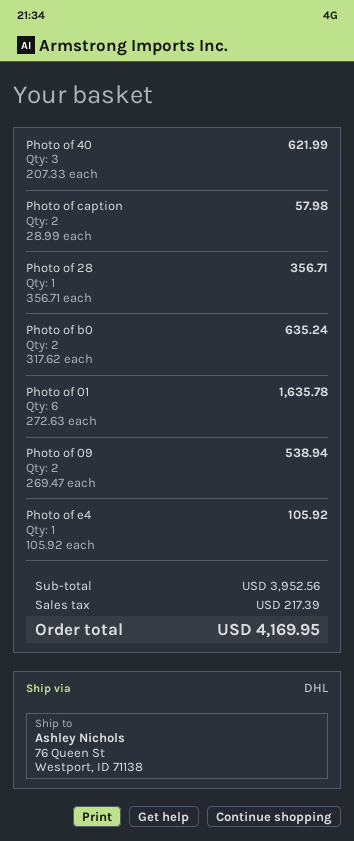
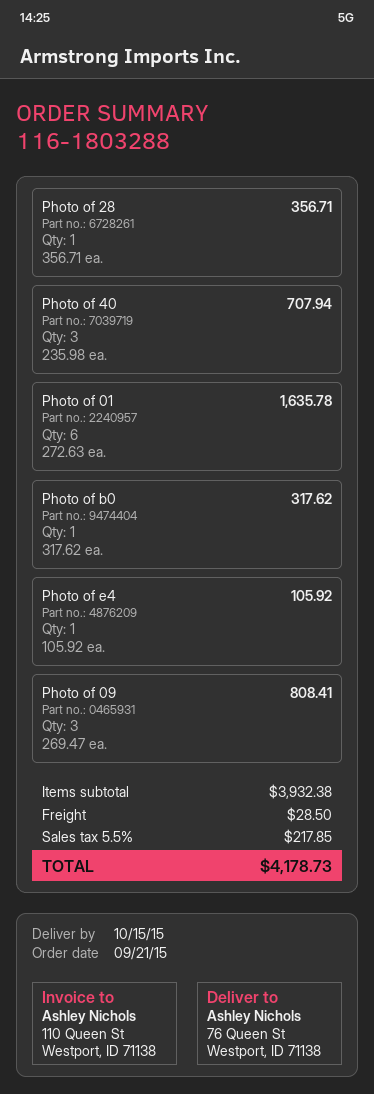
Photo of 40: 3 x 207.33 = 621.99 -> 3 x 235.98 = 707.94
Photo of caption: 2 x 28.99 = 57.98 -> none
Photo of b0: 2 x 317.62 = 635.24 -> 1 x 317.62 = 317.62
Photo of 09: 2 x 269.47 = 538.94 -> 3 x 269.47 = 808.41
subtotal: 3952.56 -> 3932.38
shipping: none -> 28.50
tax: 217.39 -> 217.85
total: 4169.95 -> 4178.73

